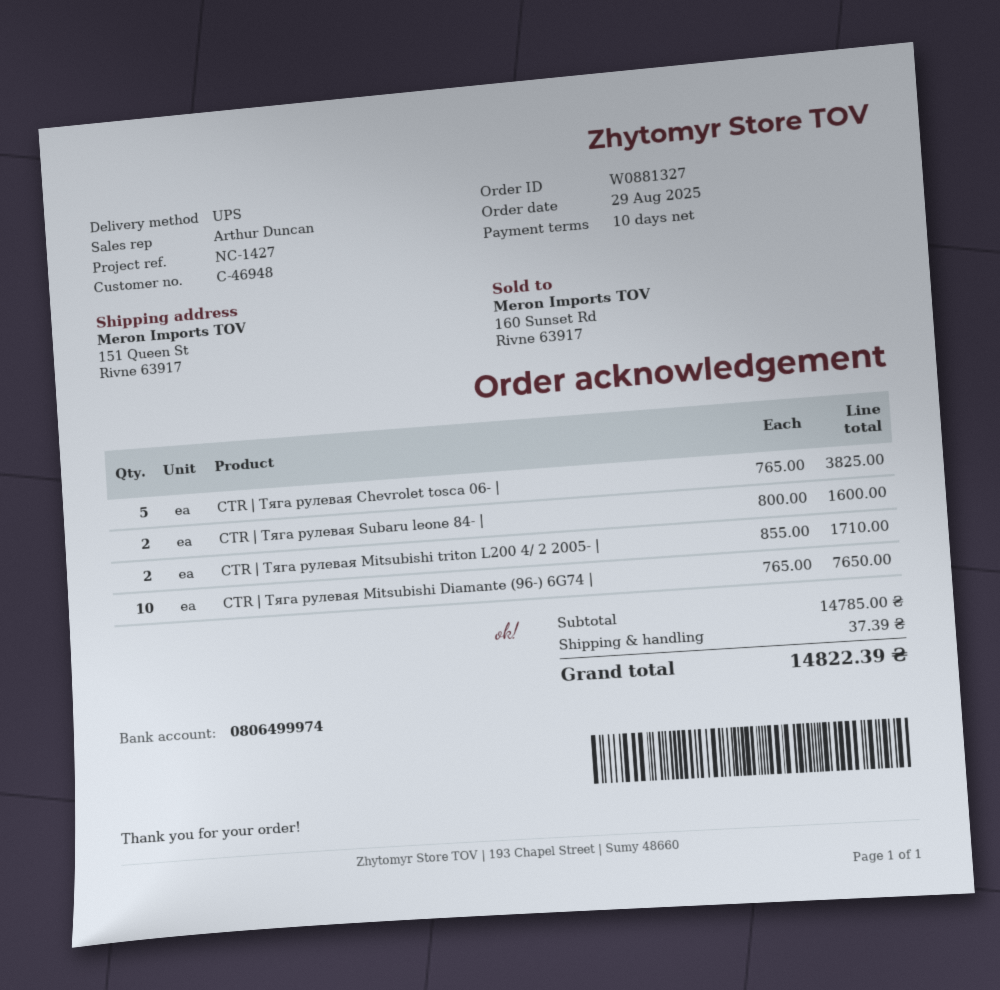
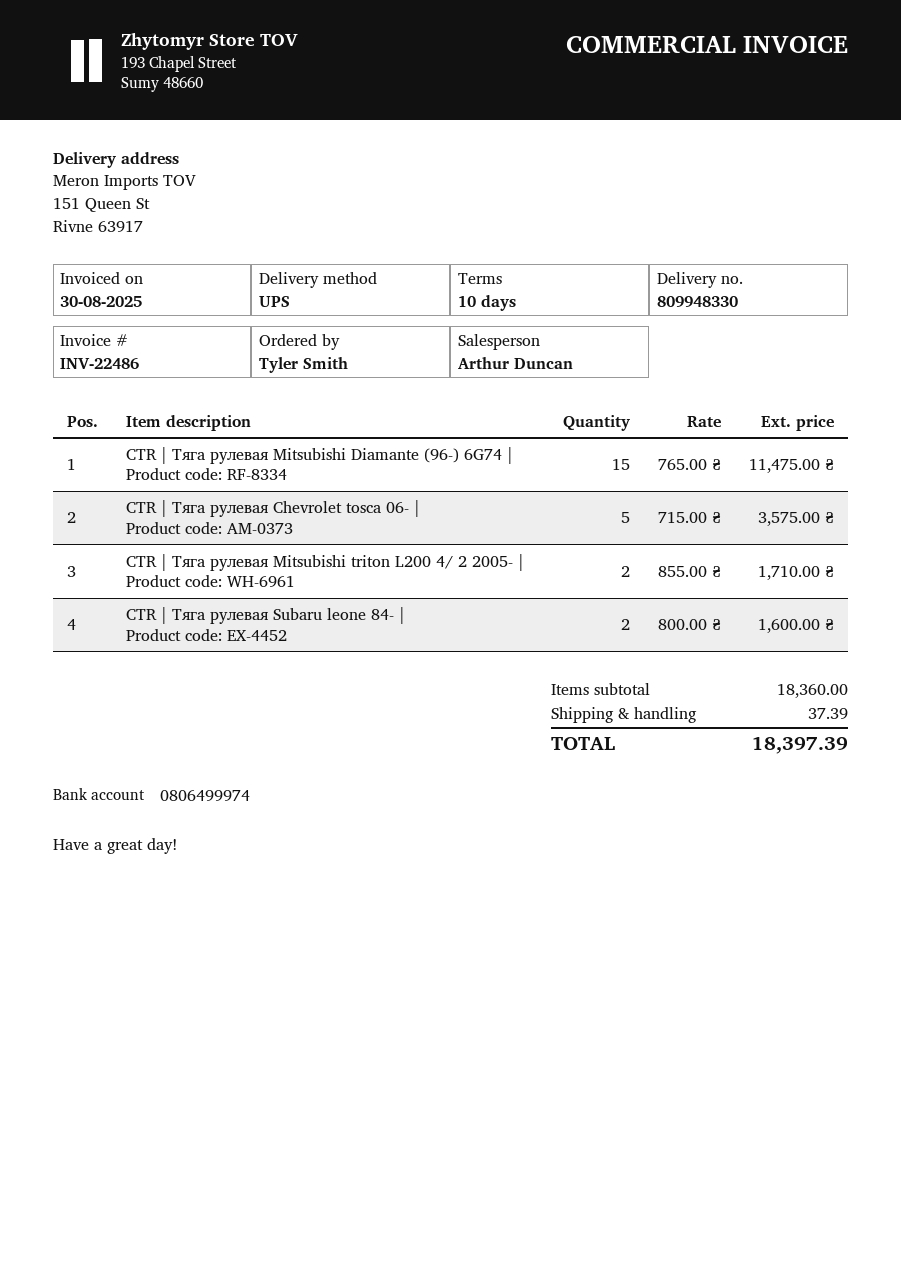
CTR | Тяга рулевая Chevrolet tosca 06- |: 5 x 765.00 = 3825.00 -> 5 x 715.00 = 3575.00
CTR | Тяга рулевая Mitsubishi Diamante (96-) 6G74 |: 10 x 765.00 = 7650.00 -> 15 x 765.00 = 11475.00
subtotal: 14785.00 -> 18360.00
total: 14822.39 -> 18397.39

